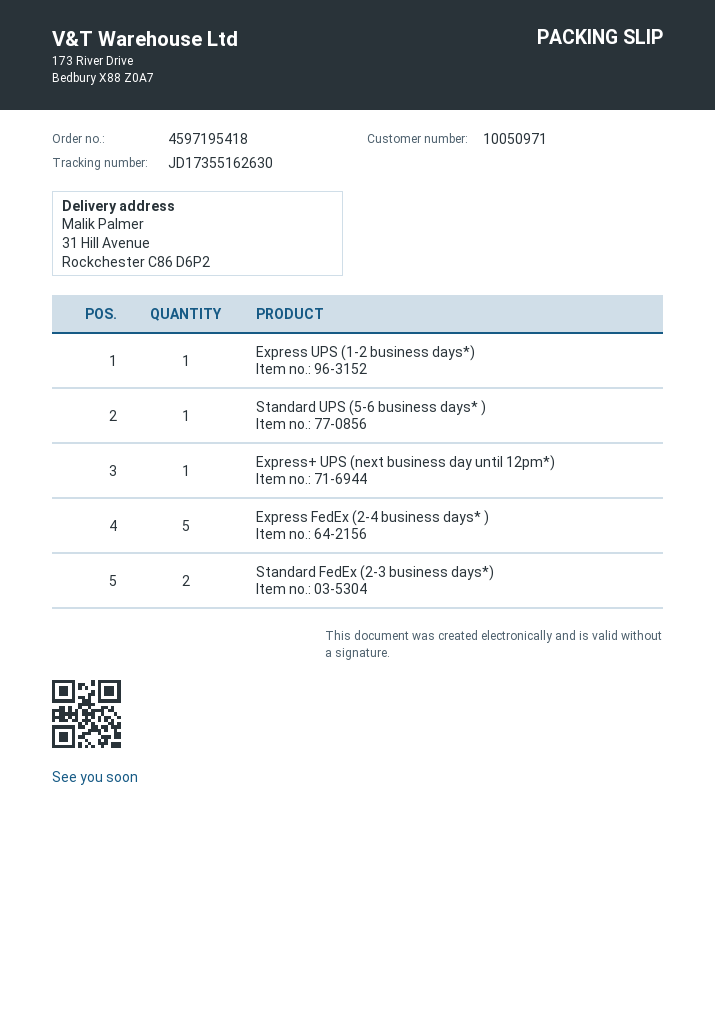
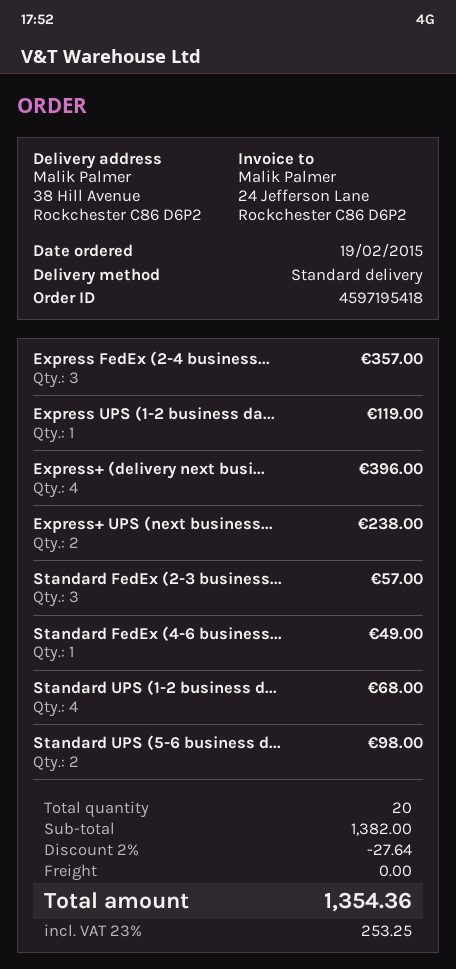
ship to: 31 Hill Avenue, Rockchester C86 D6P2 -> 38 Hill Avenue, Rockchester C86 D6P2
Standard UPS (5-6 business days* ): 1 -> 2
Express+ UPS (next business day until 12pm*): 1 -> 2
Express FedEx (2-4 business days* ): 5 -> 3
Standard FedEx (2-3 business days*): 2 -> 3
Express+ (delivery next busi...: none -> 4
Standard FedEx (4-6 business...: none -> 1
Standard UPS (1-2 business d...: none -> 4

